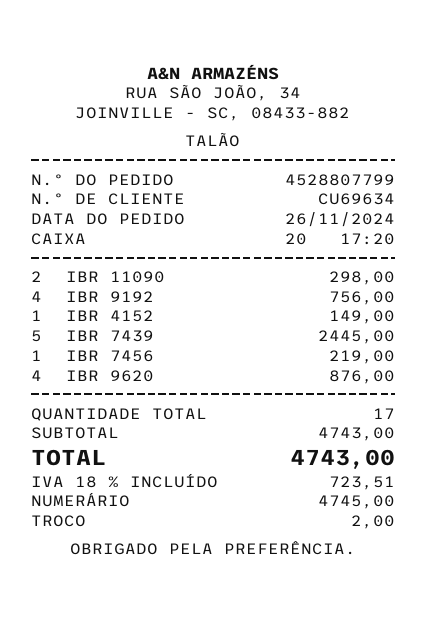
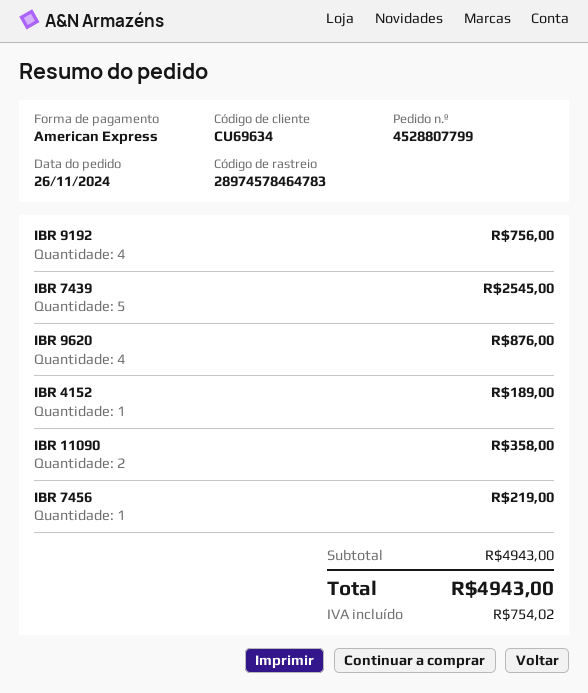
payment method: cash -> American Express
IBR 11090: 2 for 298.00 -> 2 for 358.00
IBR 4152: 1 for 149.00 -> 1 for 189.00
IBR 7439: 5 for 2445.00 -> 5 for 2545.00
subtotal: 4743.00 -> 4943.00
tax: 723.51 -> 754.02
total: 4743.00 -> 4943.00

